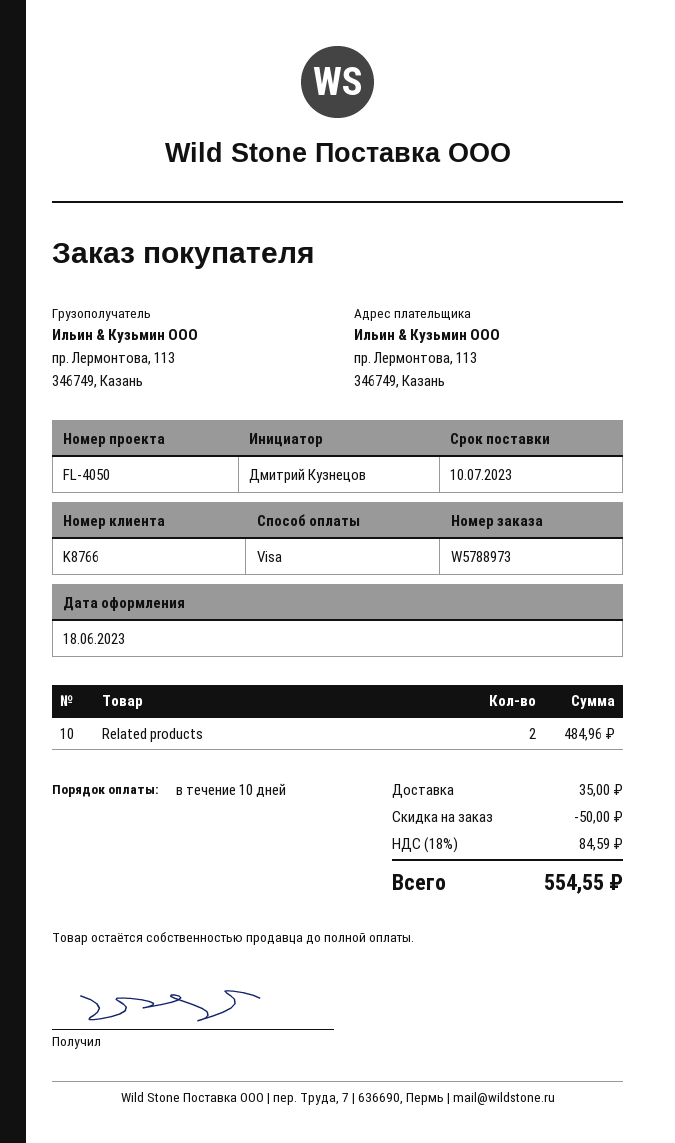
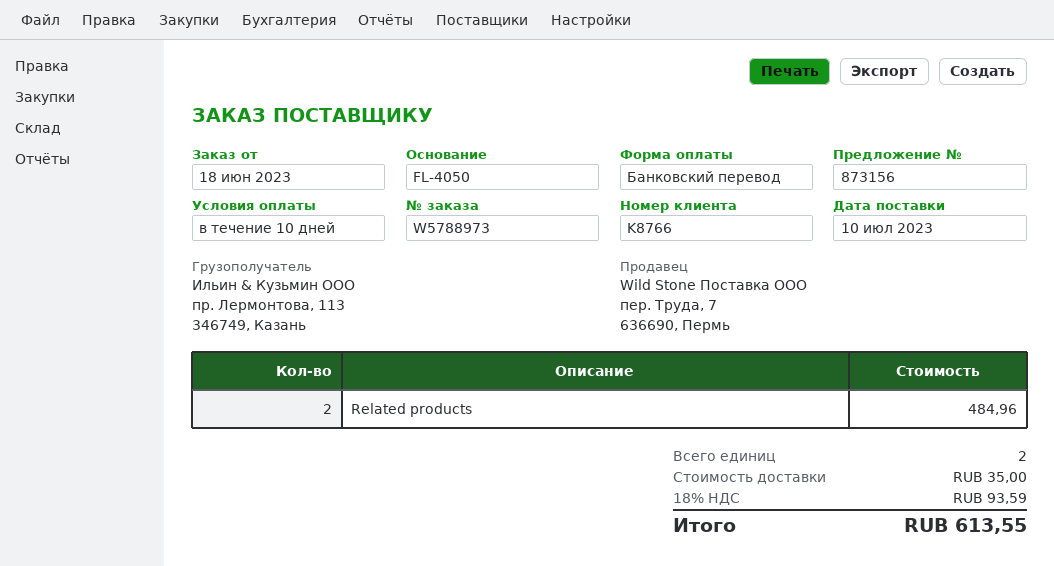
payment method: Visa -> bank transfer
discount: 50.00 -> none
tax: 18% = 84.59 -> 18% = 93.59
total: 554.55 -> 613.55

